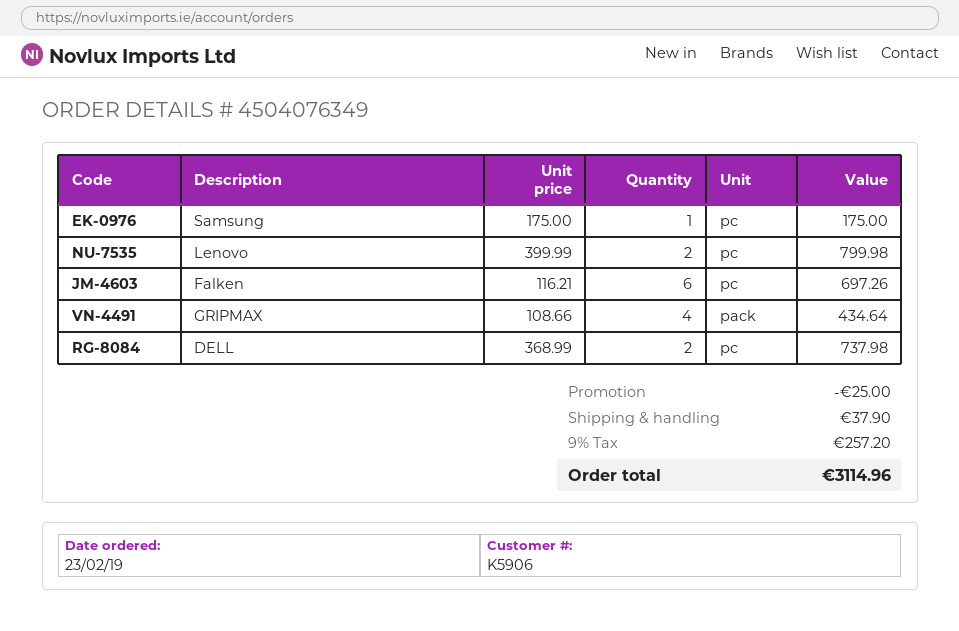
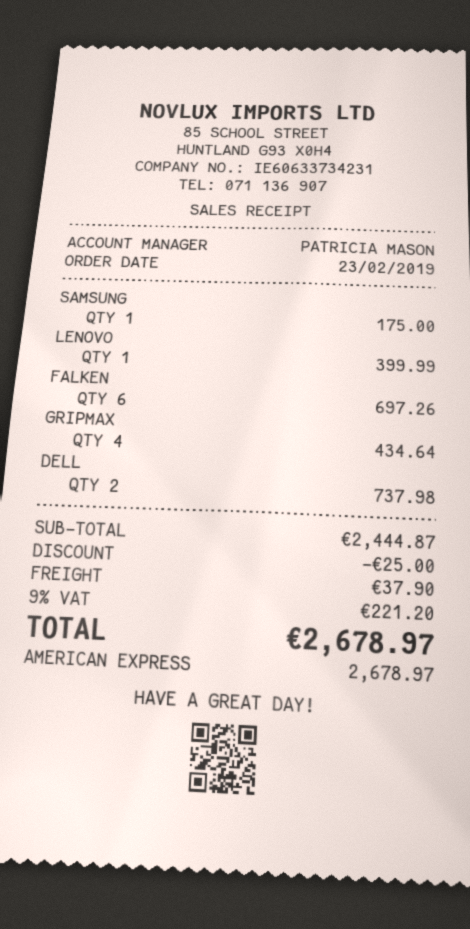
Lenovo: 2 for 799.98 -> 1 for 399.99
tax: 9% = 257.20 -> 9% = 221.20
total: 3114.96 -> 2678.97

